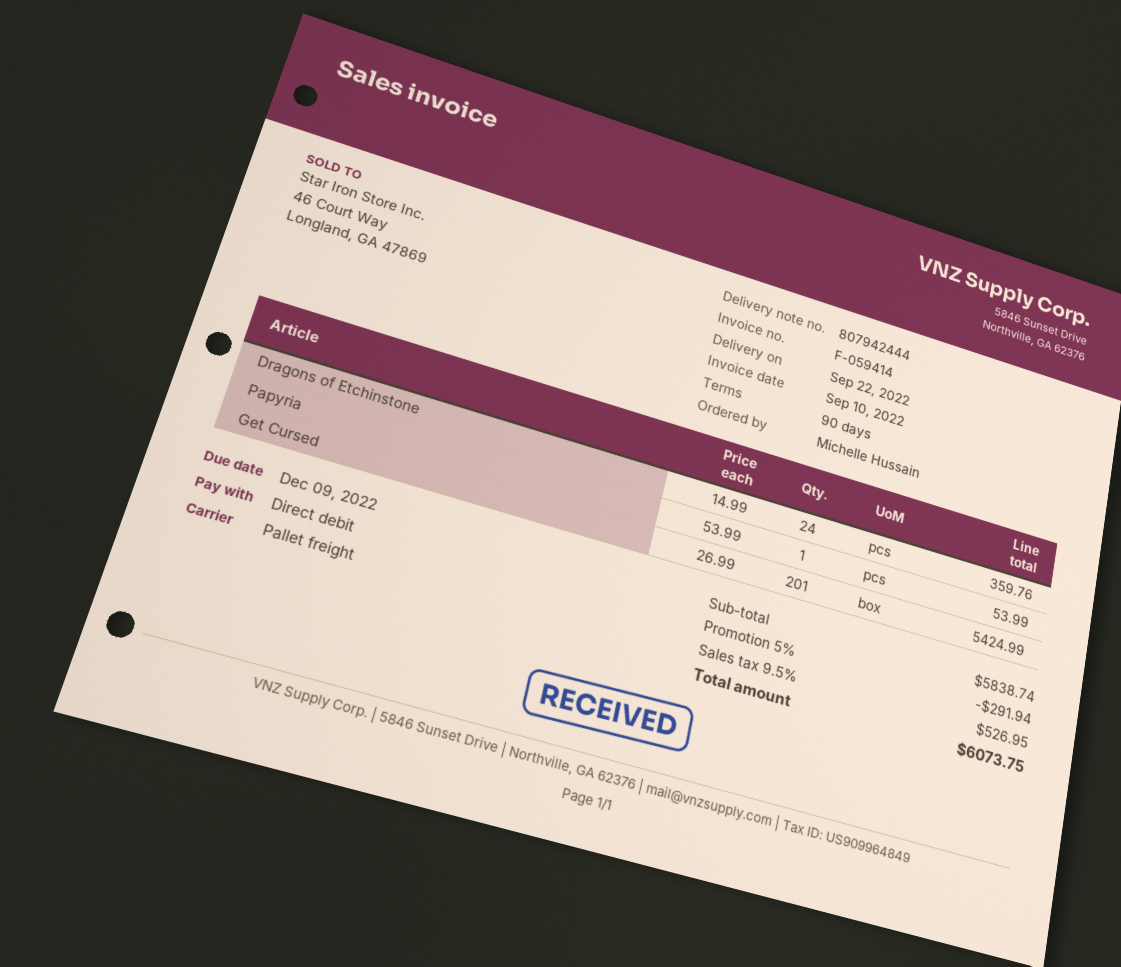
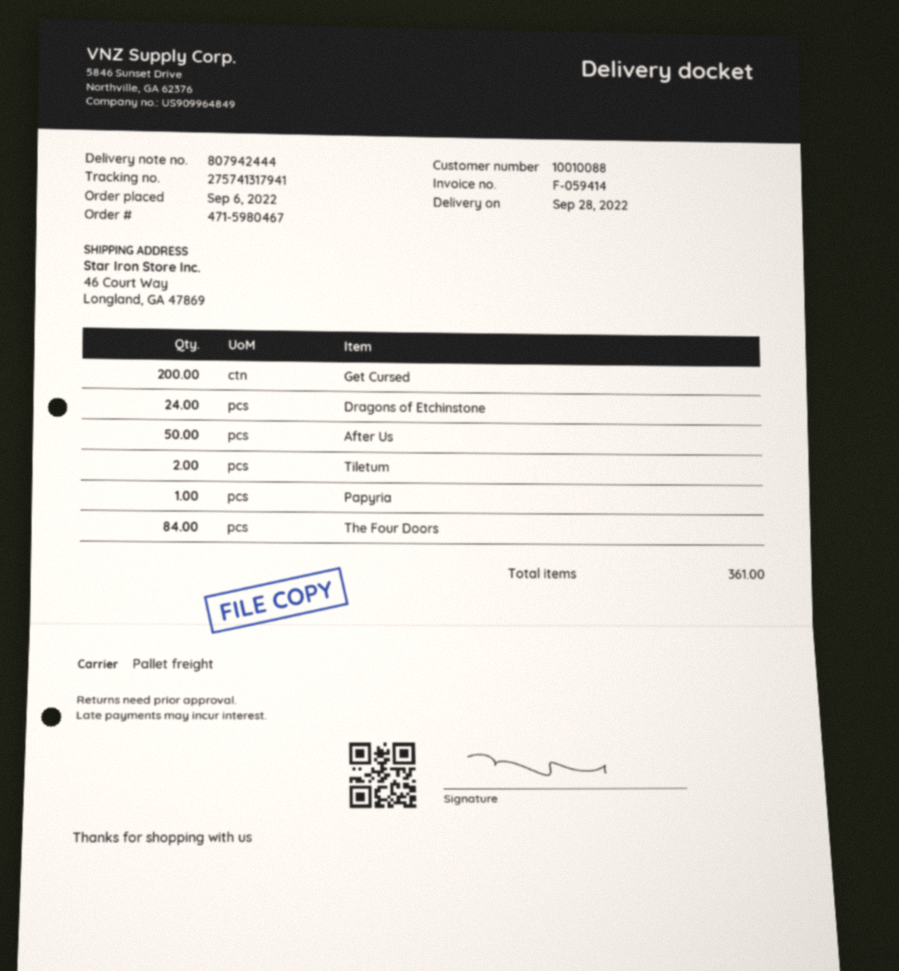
delivery date: 2022-09-22 -> 2022-09-28
Get Cursed: 201 -> 200
After Us: none -> 50
Tiletum: none -> 2
The Four Doors: none -> 84

